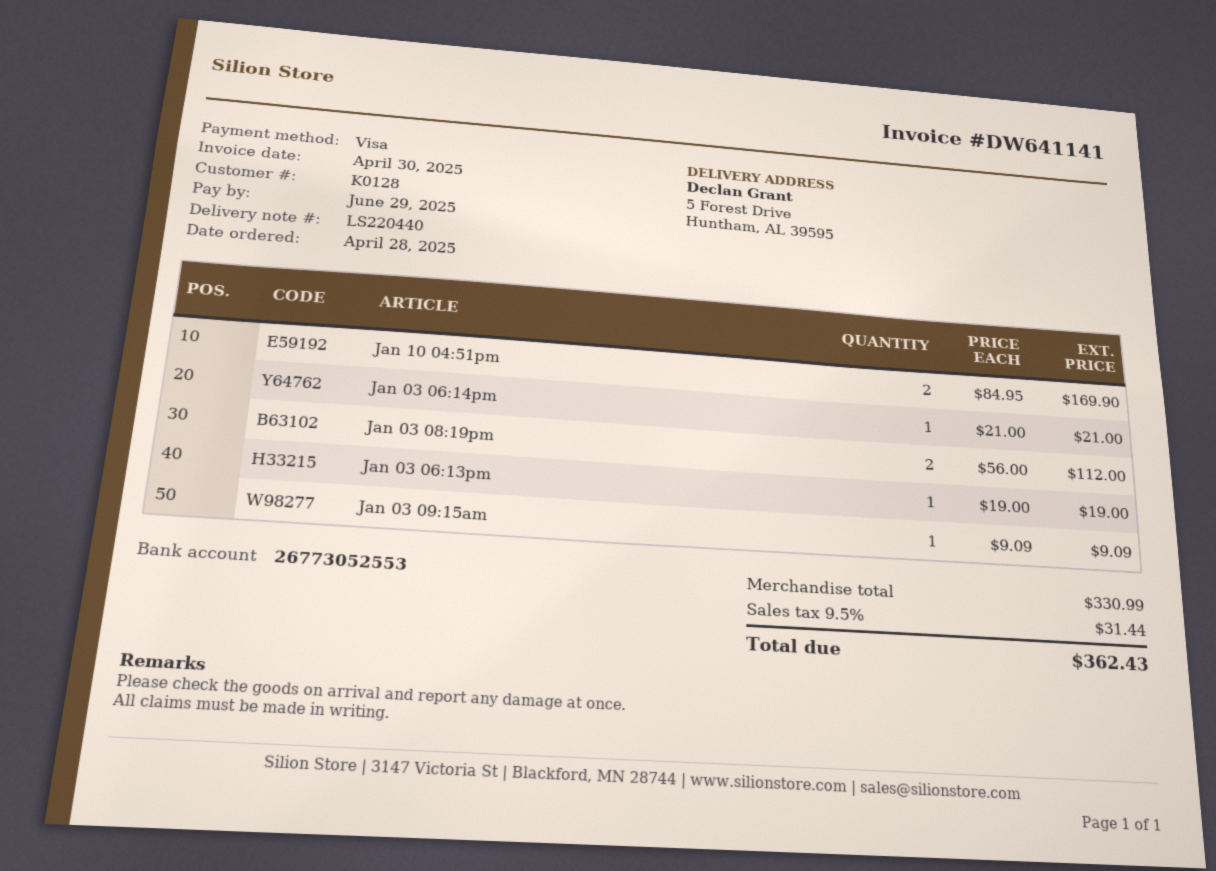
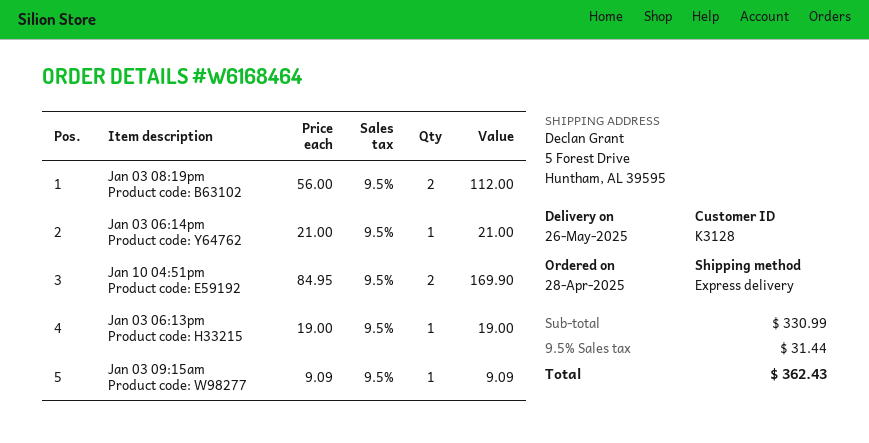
customer number: K0128 -> K3128

